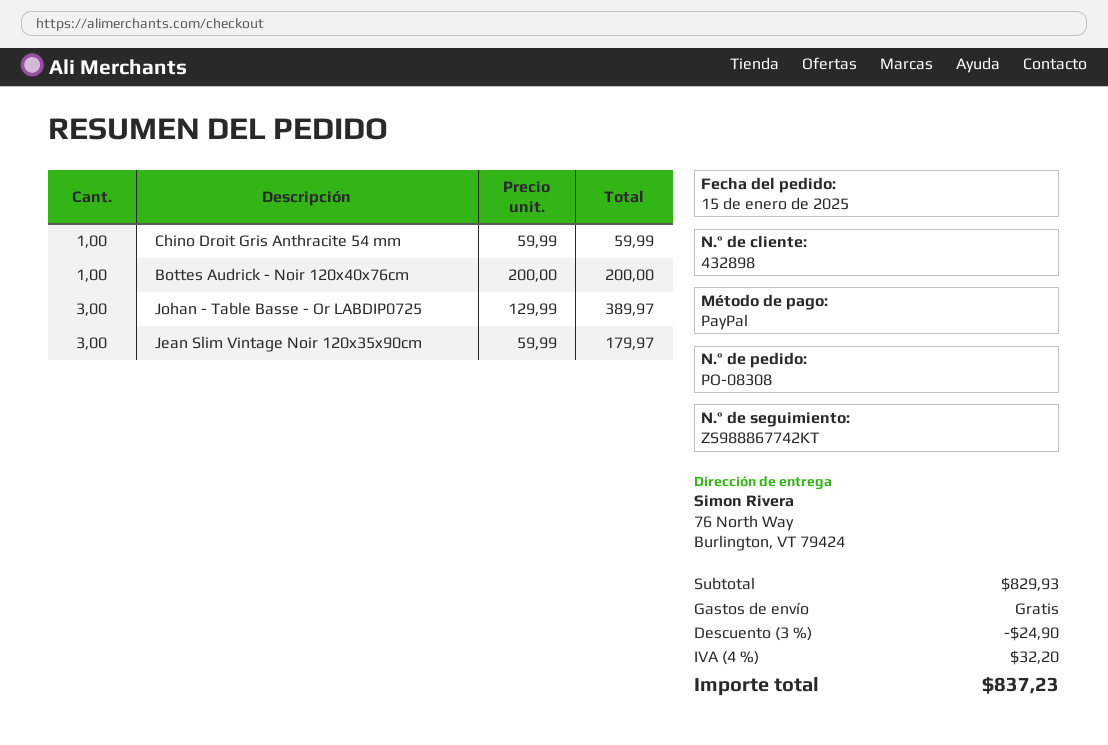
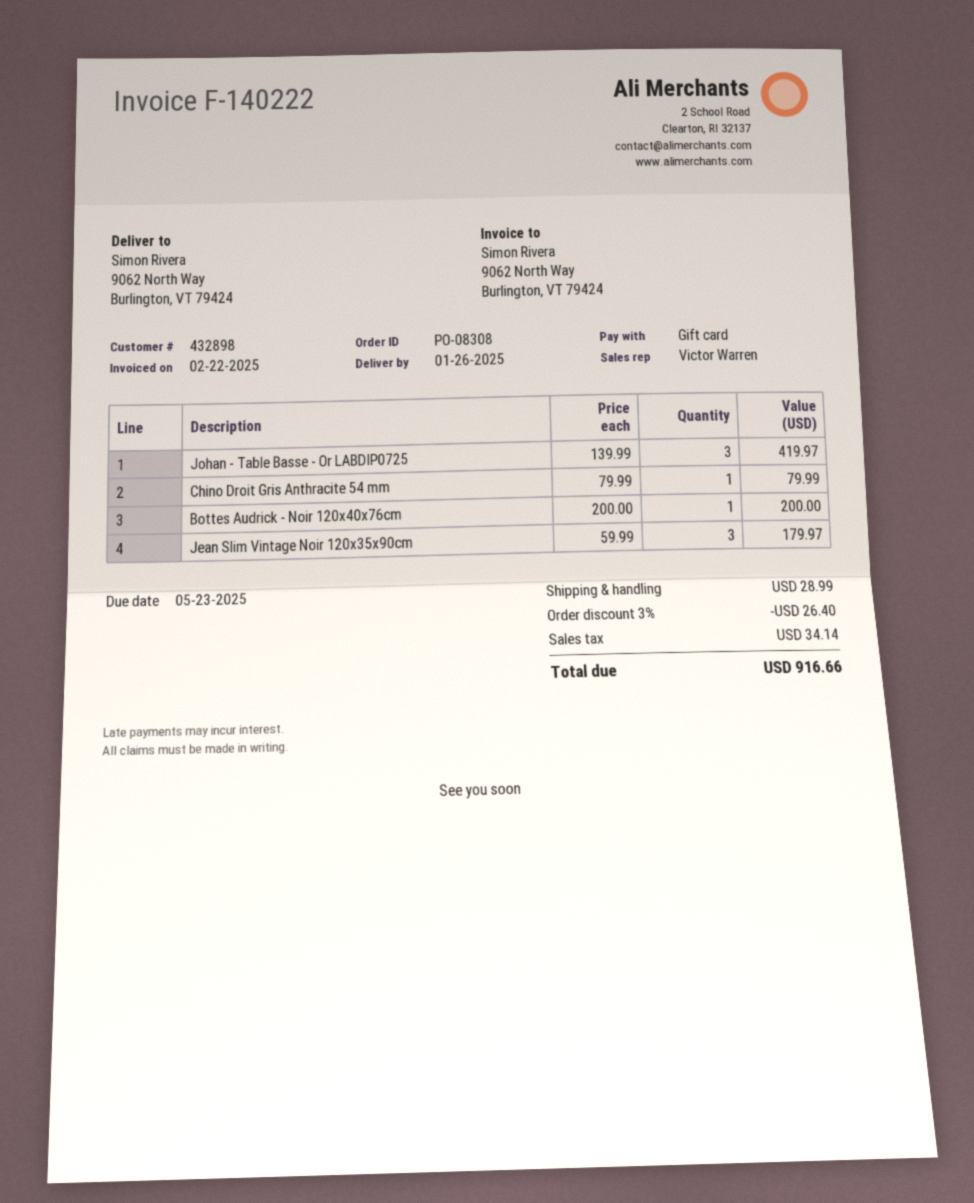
payment method: PayPal -> gift card
ship to: 76 North Way, Burlington, VT 79424 -> 9062 North Way, Burlington, VT 79424
Chino Droit Gris Anthracite 54 mm: 1 x 59.99 = 59.99 -> 1 x 79.99 = 79.99
Johan - Table Basse - Or LABDIP0725: 3 x 129.99 = 389.97 -> 3 x 139.99 = 419.97
discount: 3% = 24.90 -> 3% = 26.40
shipping: 0.00 -> 28.99
tax: 32.20 -> 34.14
total: 837.23 -> 916.66

